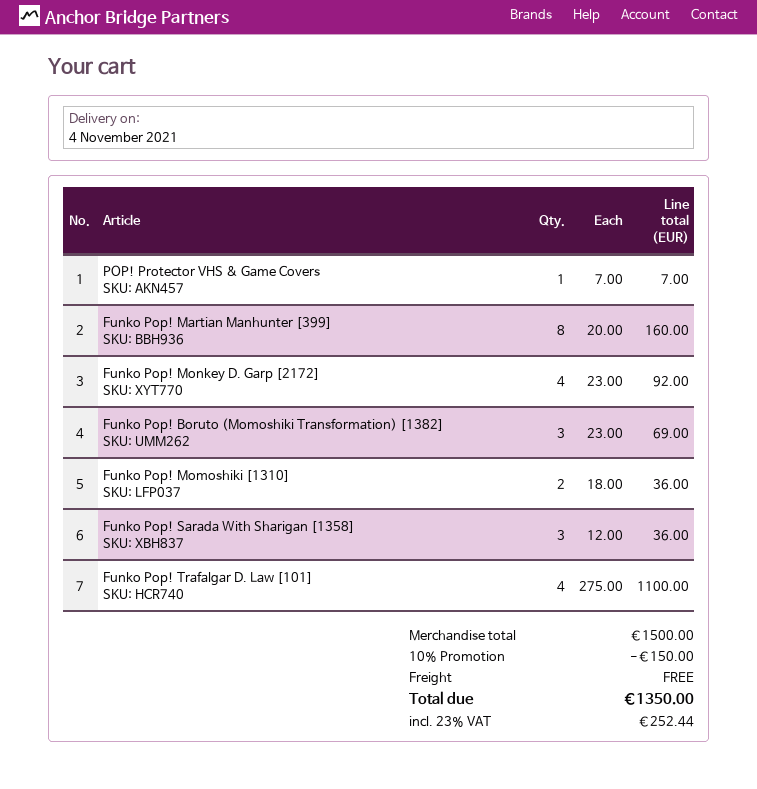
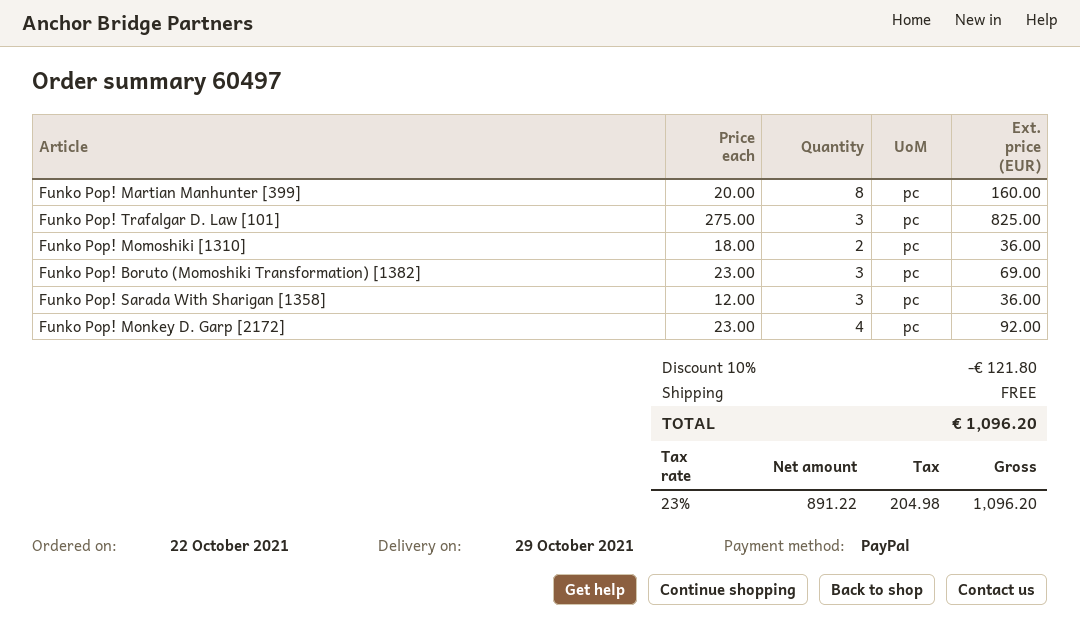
delivery date: 2021-11-04 -> 2021-10-29
POP! Protector VHS & Game Covers: 1 x 7.00 = 7.00 -> none
Funko Pop! Trafalgar D. Law [101]: 4 x 275.00 = 1100.00 -> 3 x 275.00 = 825.00
discount: 10% = 150.00 -> 10% = 121.80
tax: 23% = 252.44 -> 23% = 204.98
total: 1350.00 -> 1096.20

